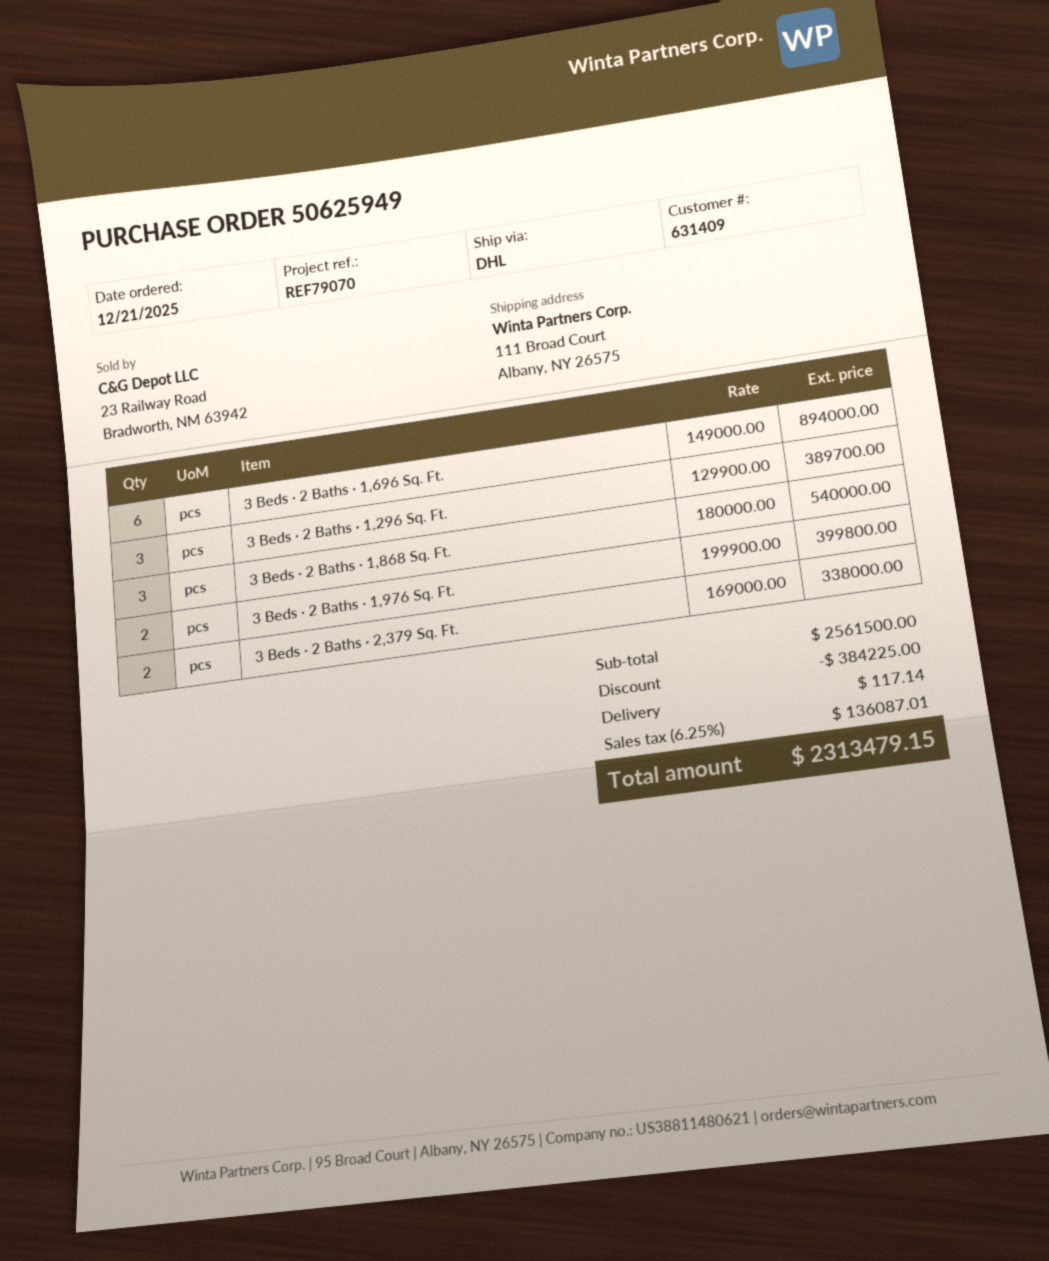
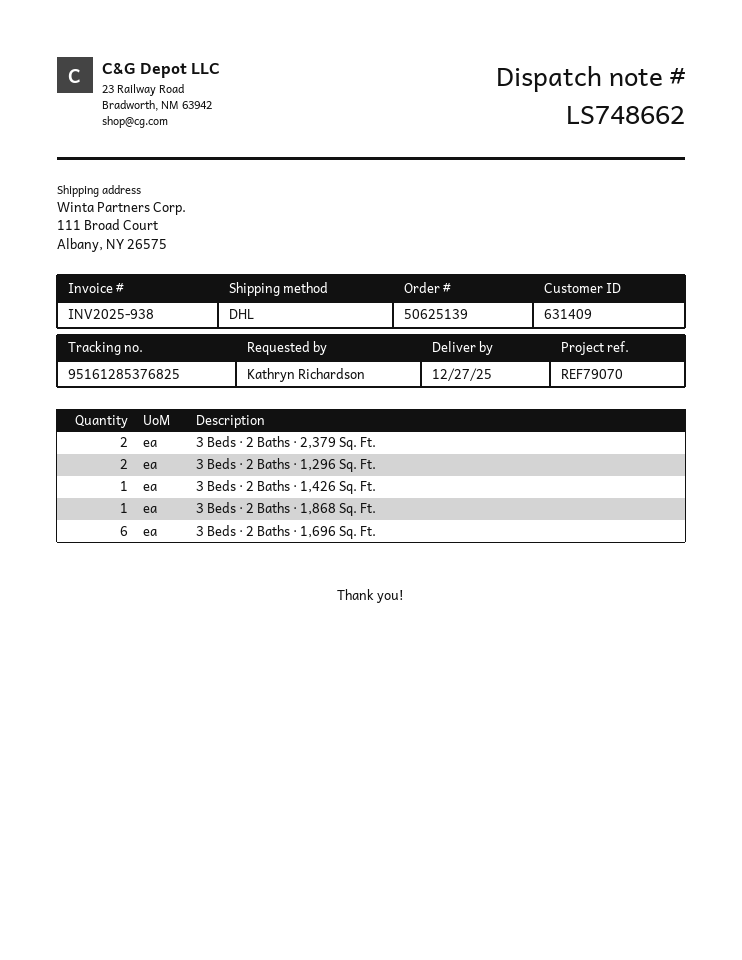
order number: 50625949 -> 50625139
3 Beds · 2 Baths · 1,296 Sq. Ft.: 3 -> 2
3 Beds · 2 Baths · 1,868 Sq. Ft.: 3 -> 1
3 Beds · 2 Baths · 1,976 Sq. Ft.: 2 -> none
3 Beds · 2 Baths · 1,426 Sq. Ft.: none -> 1

